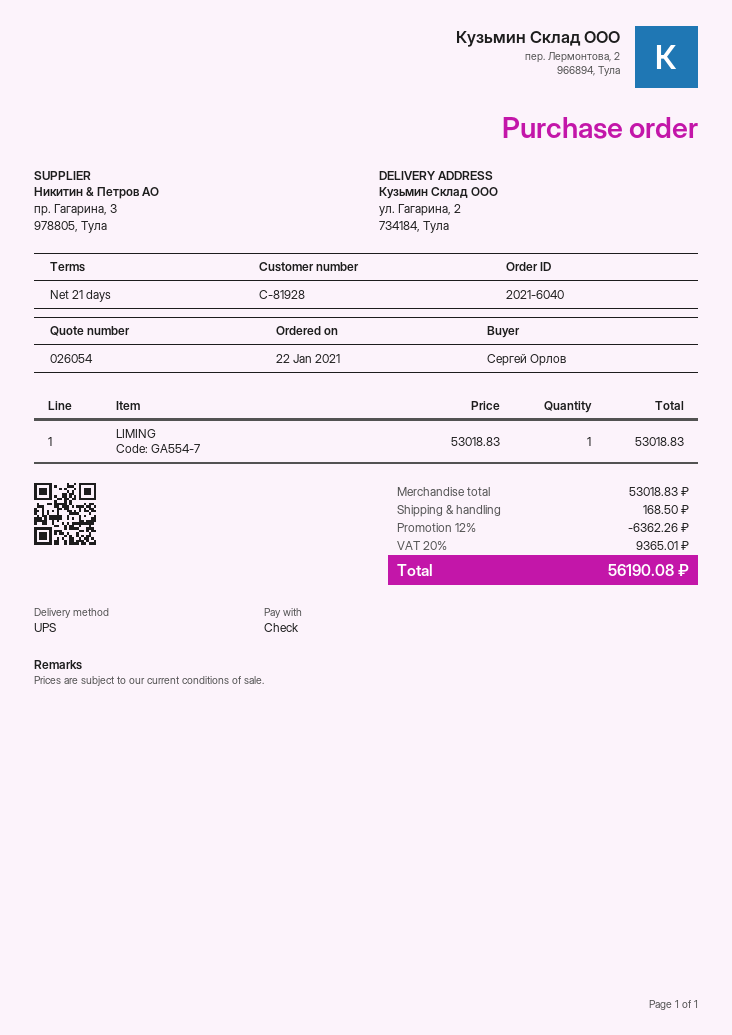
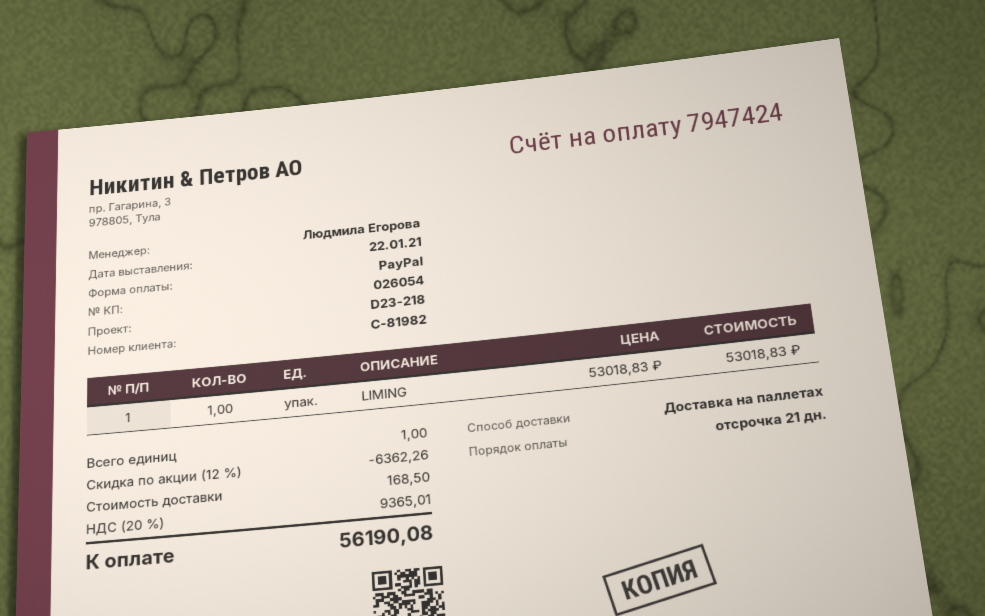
customer number: C-81928 -> C-81982
payment method: cheque -> PayPal
shipping method: UPS -> pallet freight

